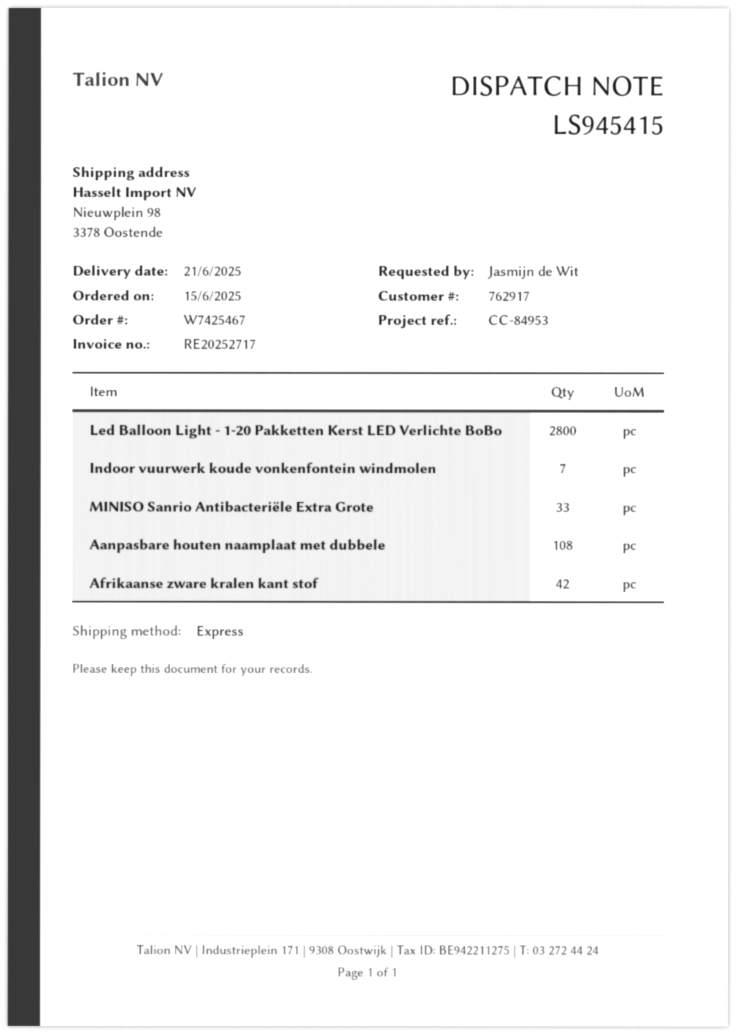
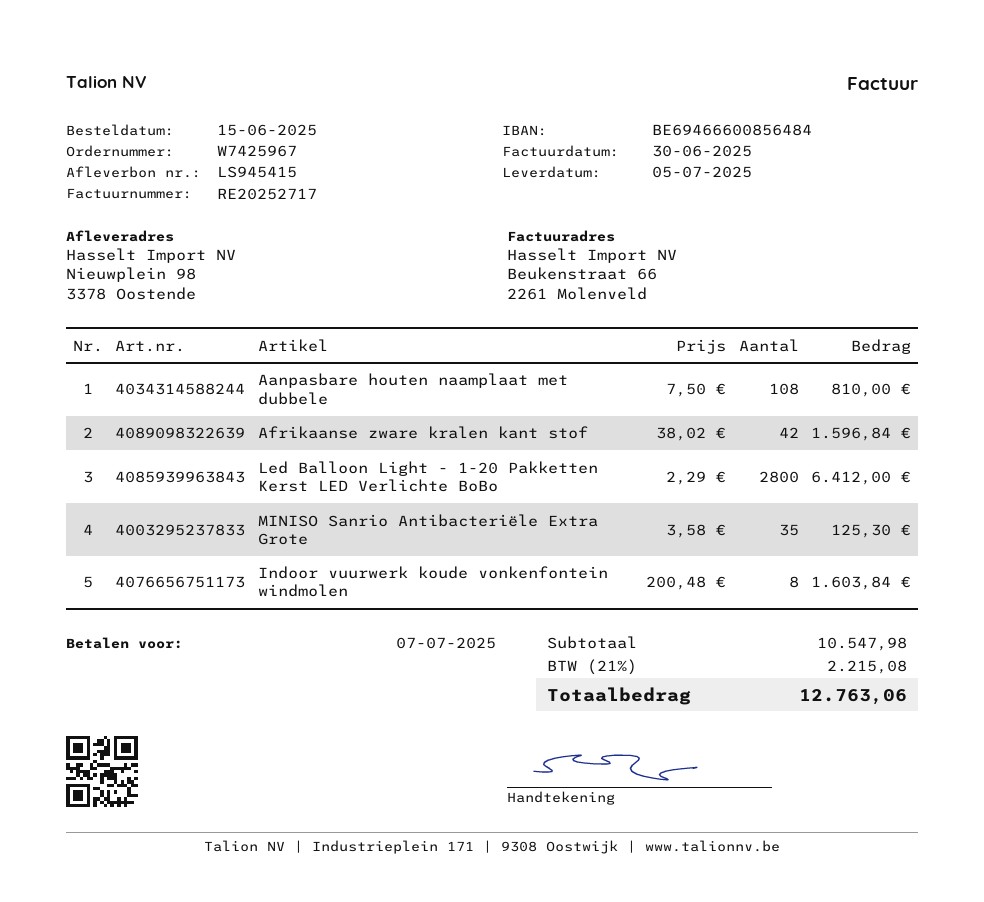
order number: W7425467 -> W7425967
delivery date: 2025-06-21 -> 2025-07-05
Indoor vuurwerk koude vonkenfontein windmolen: 7 -> 8
MINISO Sanrio Antibacteriële Extra Grote: 33 -> 35

